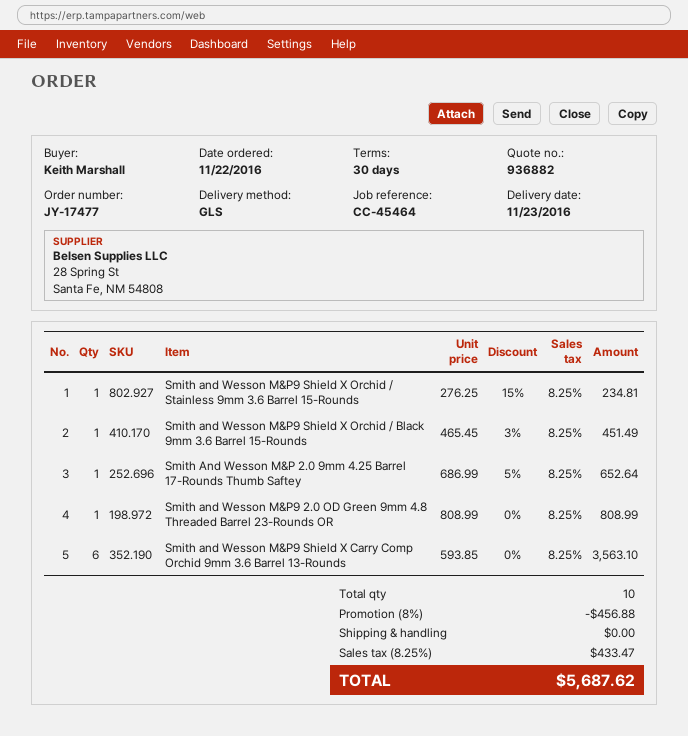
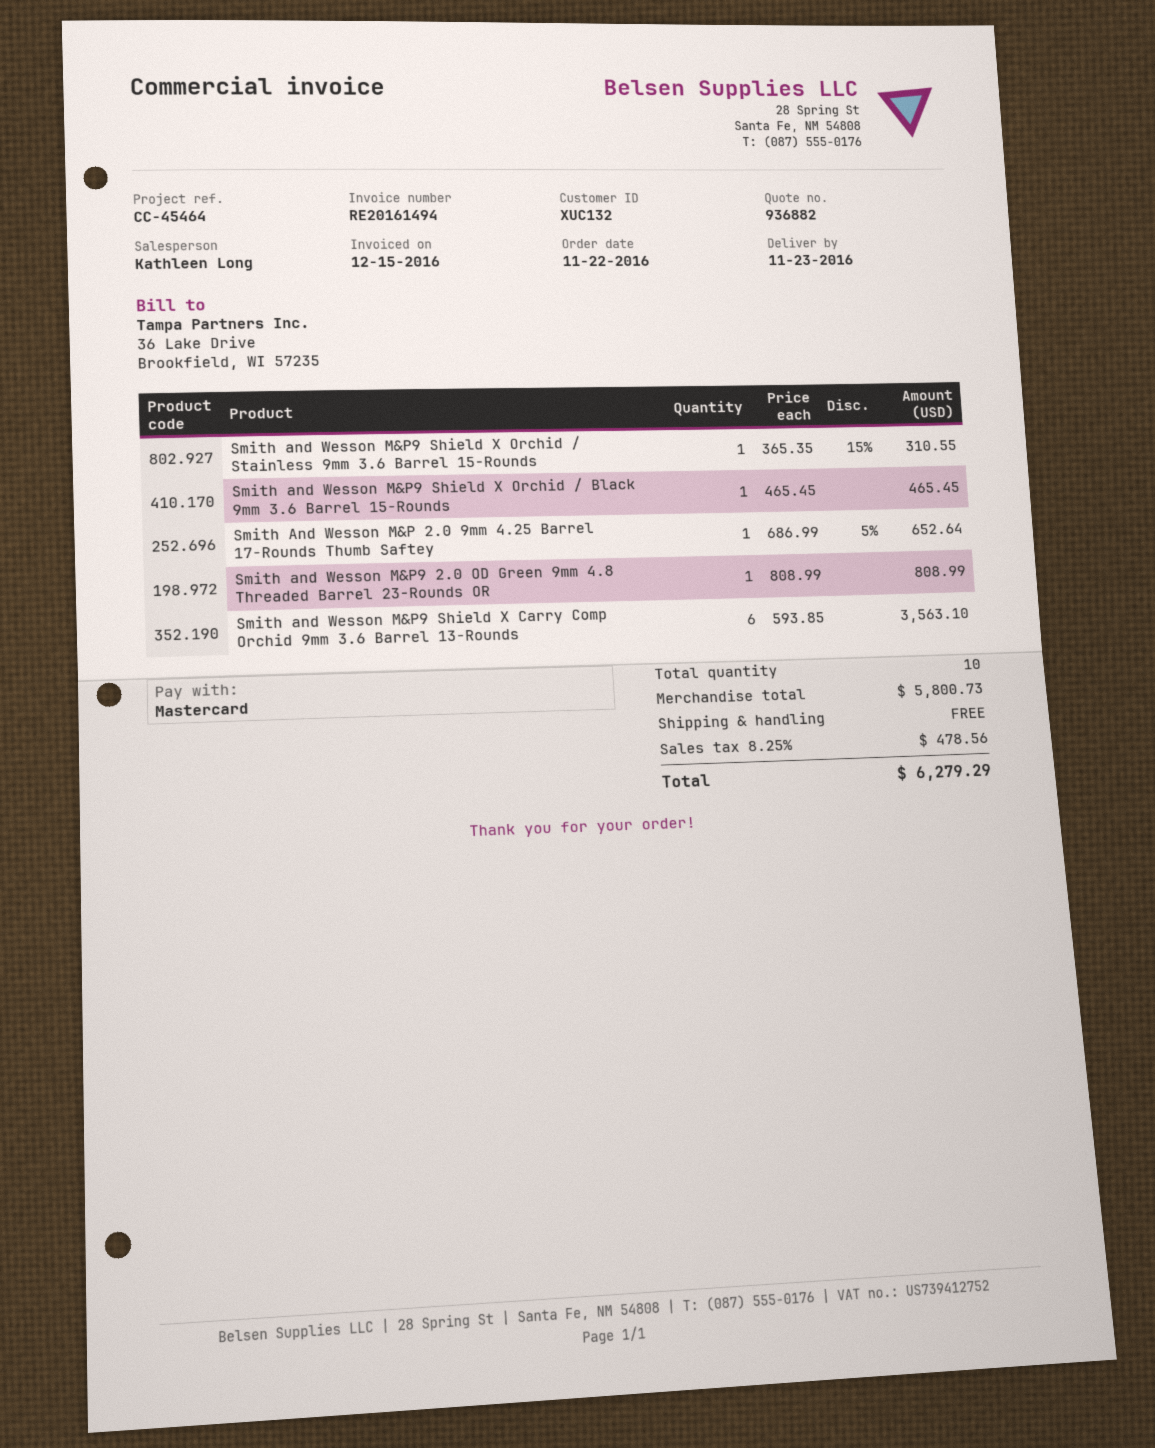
Smith and Wesson M&P9 Shield X Orchid / Stainless 9mm 3.6 Barrel 15-Rounds: 1 x 276.25 - 15% = 234.81 -> 1 x 365.35 - 15% = 310.55
Smith and Wesson M&P9 Shield X Orchid / Black 9mm 3.6 Barrel 15-Rounds: 1 x 465.45 - 3% = 451.49 -> 1 x 465.45 = 465.45
discount: 8% = 456.88 -> none
tax: 8.25% = 433.47 -> 8.25% = 478.56
total: 5687.62 -> 6279.29

